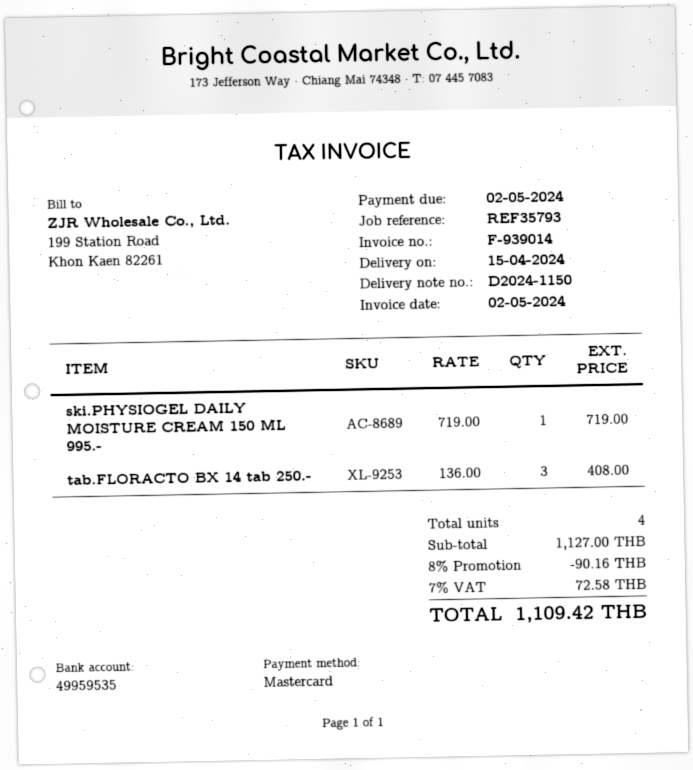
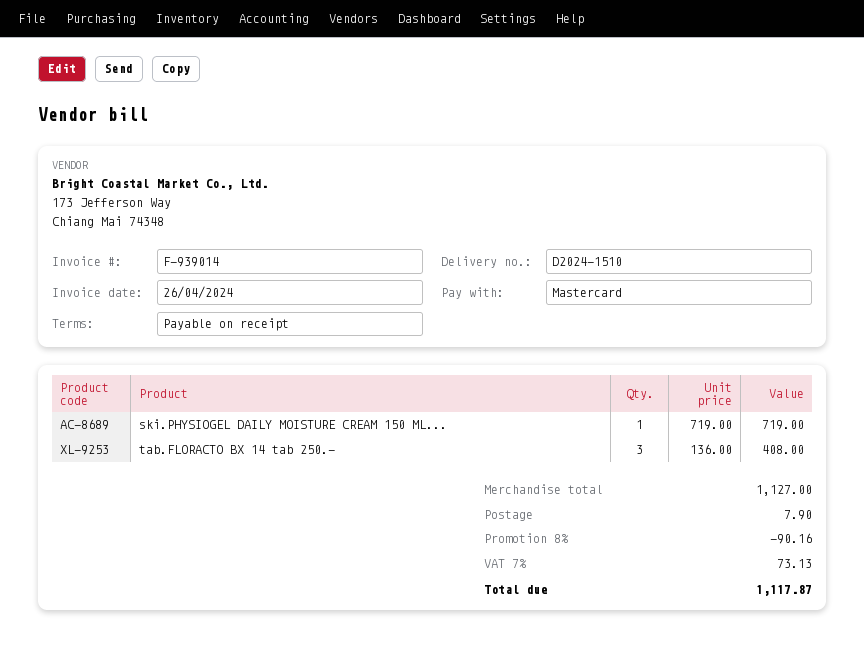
delivery note number: D2024-1150 -> D2024-1510
invoice date: 2024-05-02 -> 2024-04-26
shipping: none -> 7.90
tax: 7% = 72.58 -> 7% = 73.13
total: 1109.42 -> 1117.87

